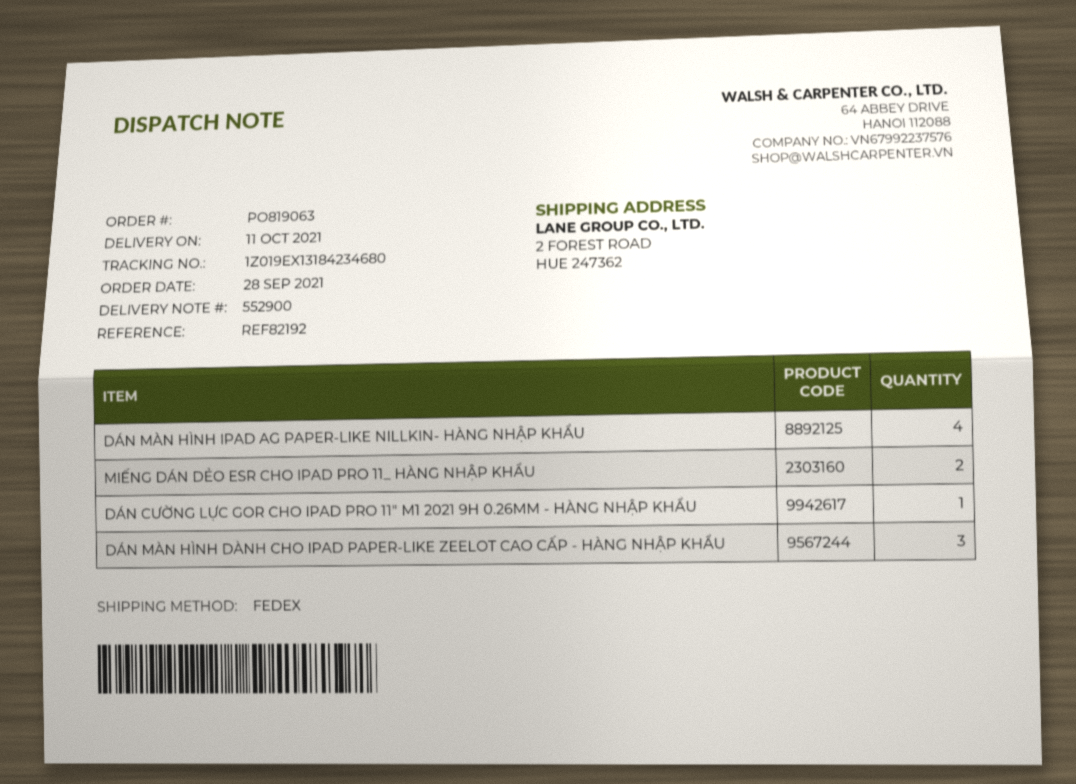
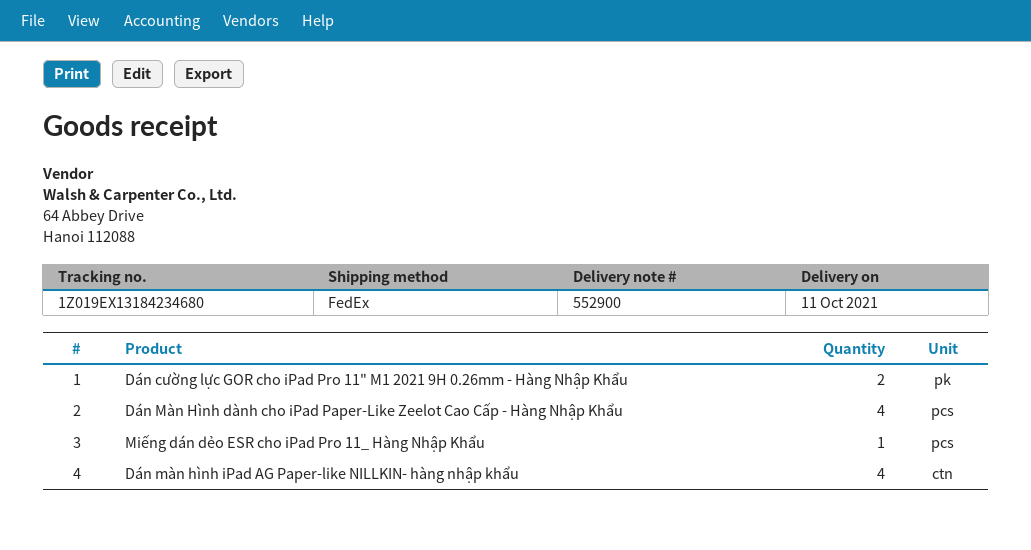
MIẾNG DÁN DẺO ESR CHO IPAD PRO 11_ HÀNG NHẬP KHẨU: 2 -> 1
DÁN CƯỜNG LỰC GOR CHO IPAD PRO 11" M1 2021 9H 0.26MM - HÀNG NHẬP KHẨU: 1 -> 2
DÁN MÀN HÌNH DÀNH CHO IPAD PAPER-LIKE ZEELOT CAO CẤP - HÀNG NHẬP KHẨU: 3 -> 4

